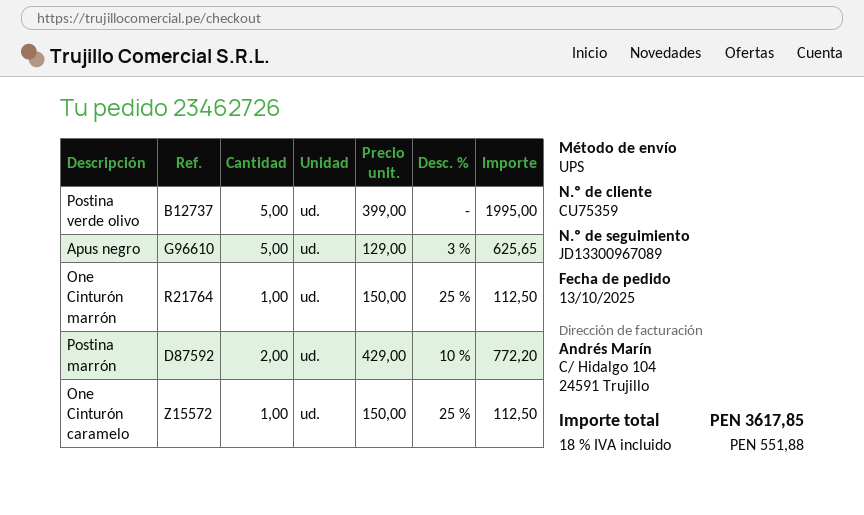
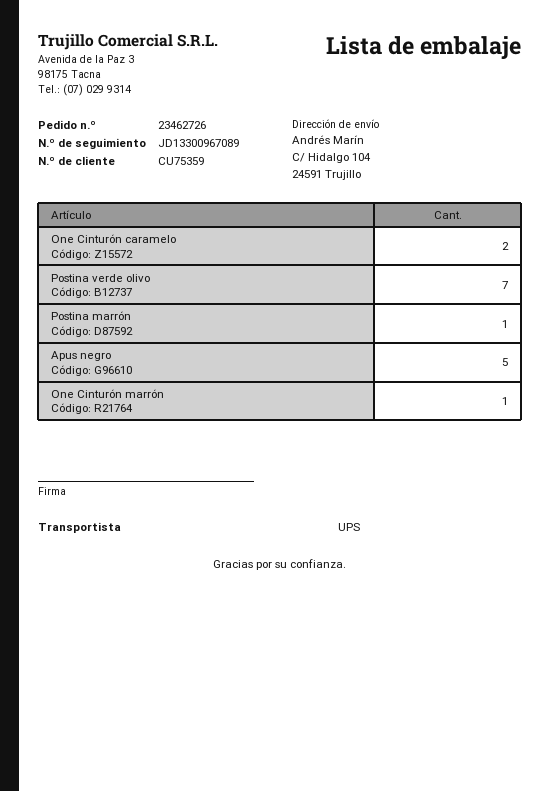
Postina verde olivo: 5 -> 7
Postina marrón: 2 -> 1
One Cinturón caramelo: 1 -> 2

